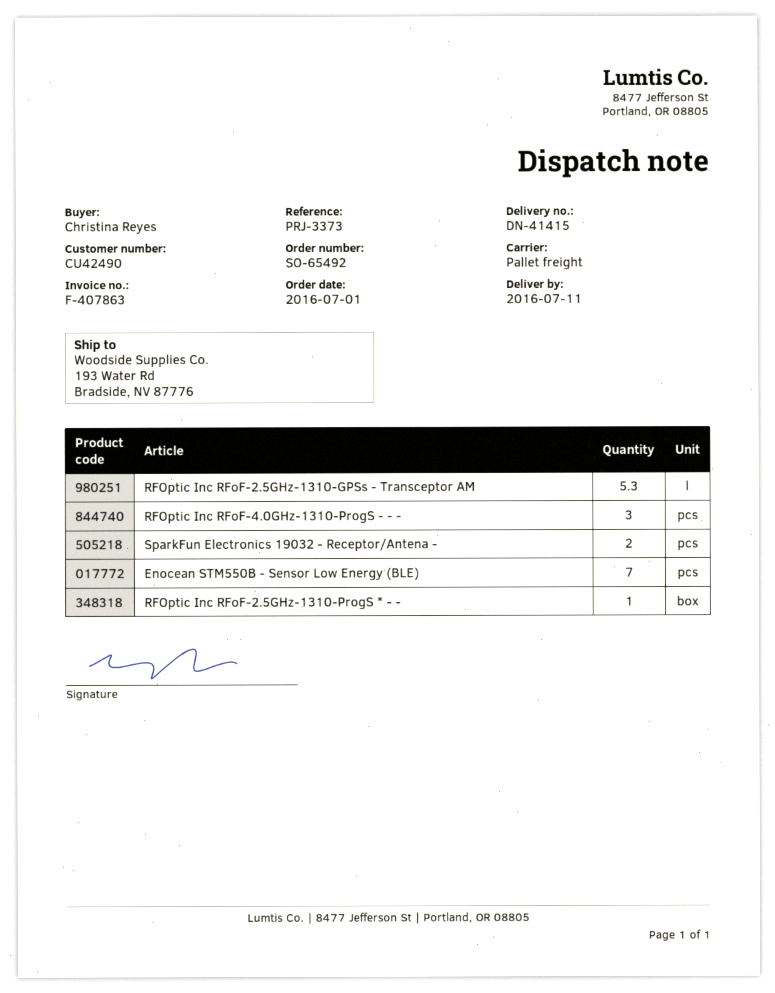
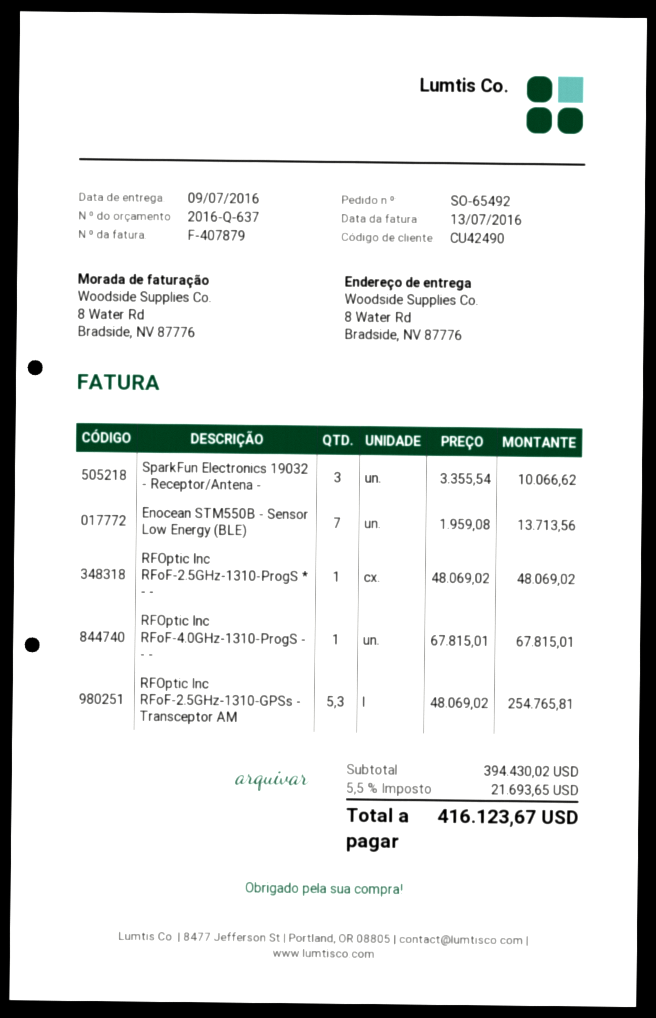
delivery date: 2016-07-11 -> 2016-07-09
invoice number: F-407863 -> F-407879
ship to: 193 Water Rd, Bradside, NV 87776 -> 8 Water Rd, Bradside, NV 87776
RFOptic Inc RFoF-4.0GHz-1310-ProgS - - -: 3 -> 1
SparkFun Electronics 19032 - Receptor/Antena -: 2 -> 3

